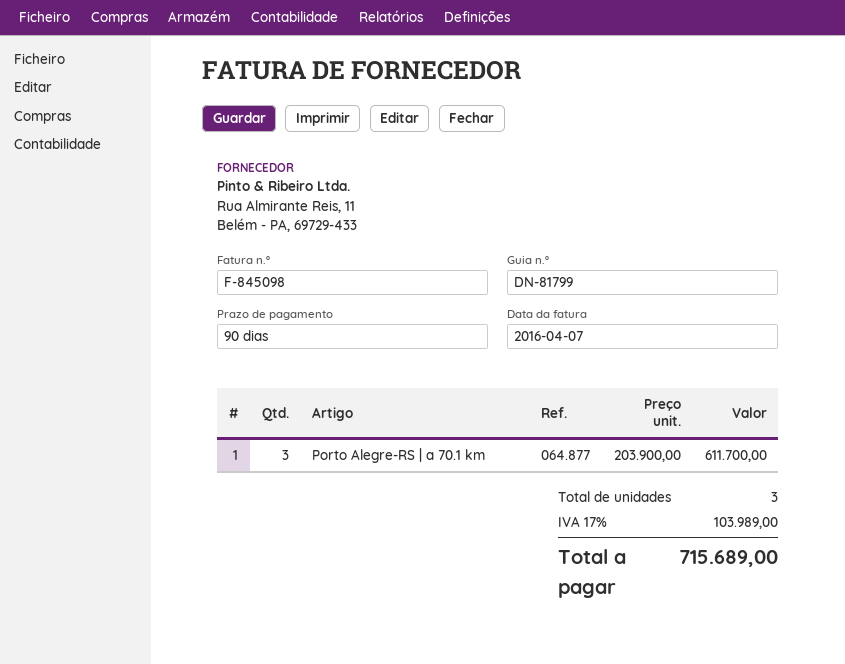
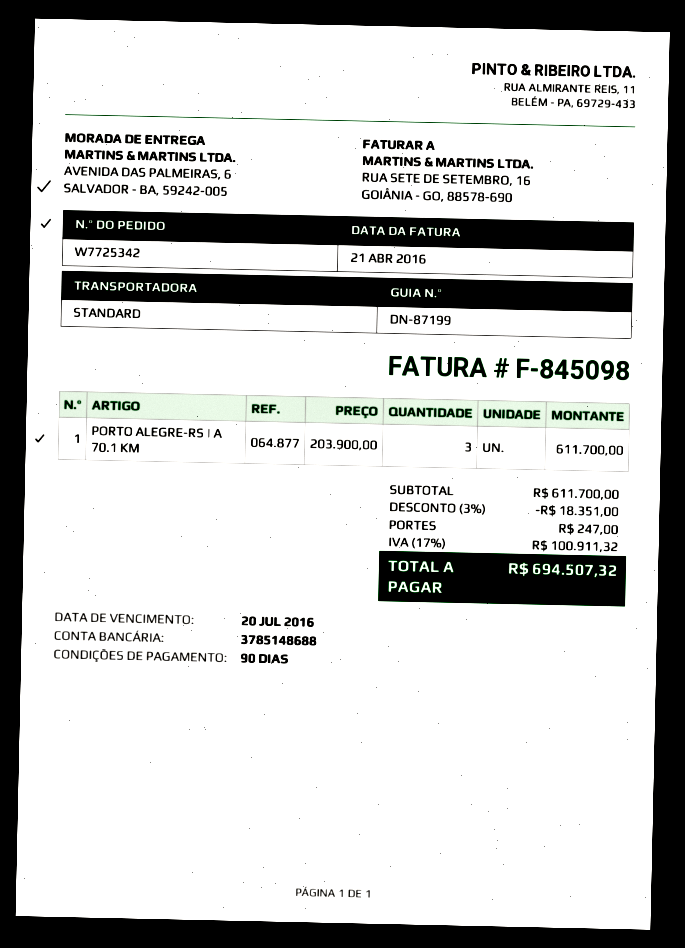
delivery note number: DN-81799 -> DN-87199
invoice date: 2016-04-07 -> 2016-04-21
discount: none -> 3% = 18351.00
shipping: none -> 247.00
tax: 17% = 103989.00 -> 17% = 100911.32
total: 715689.00 -> 694507.32

